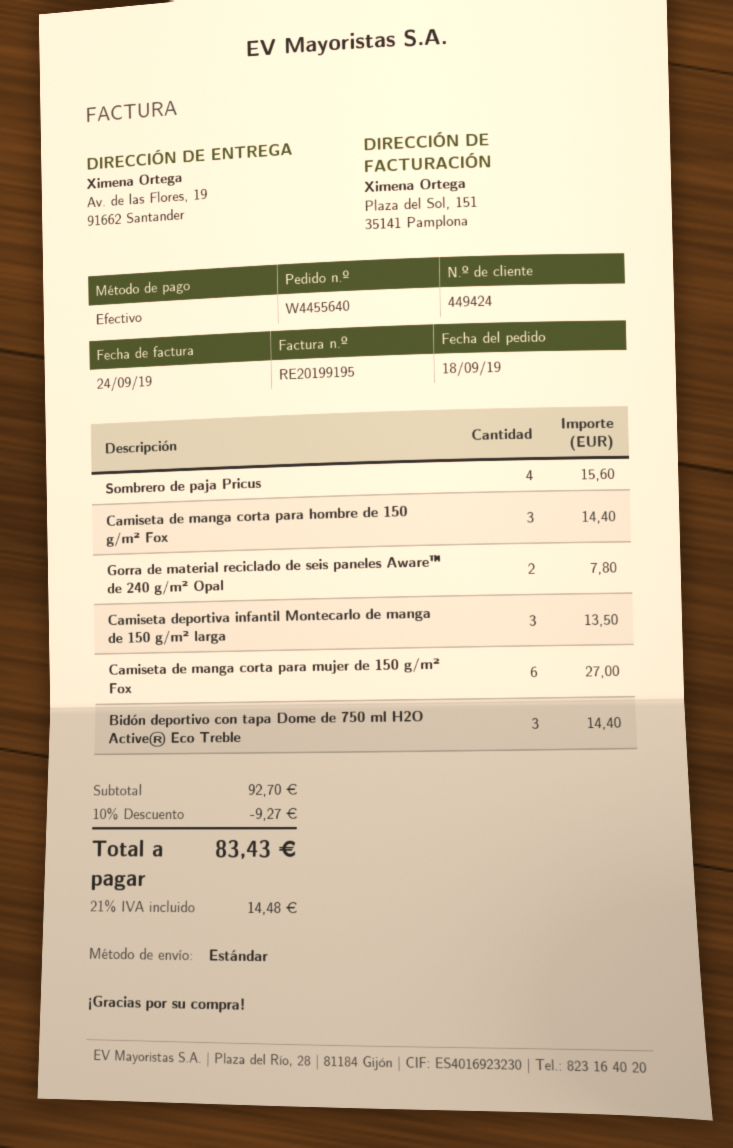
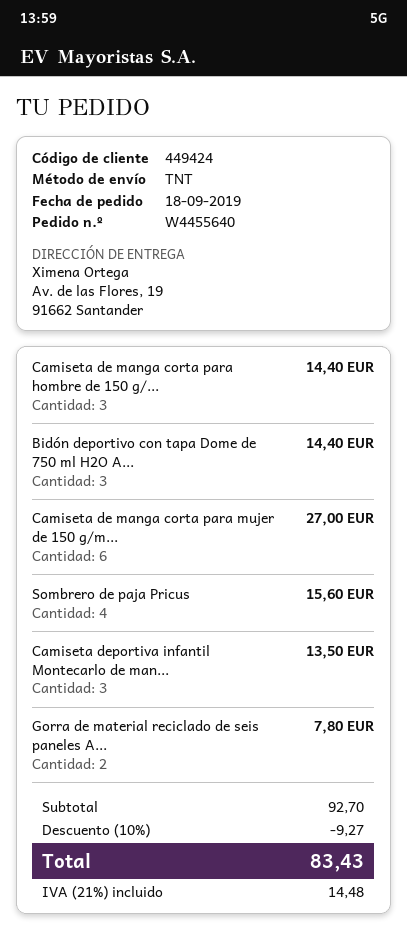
shipping method: standard -> TNT

